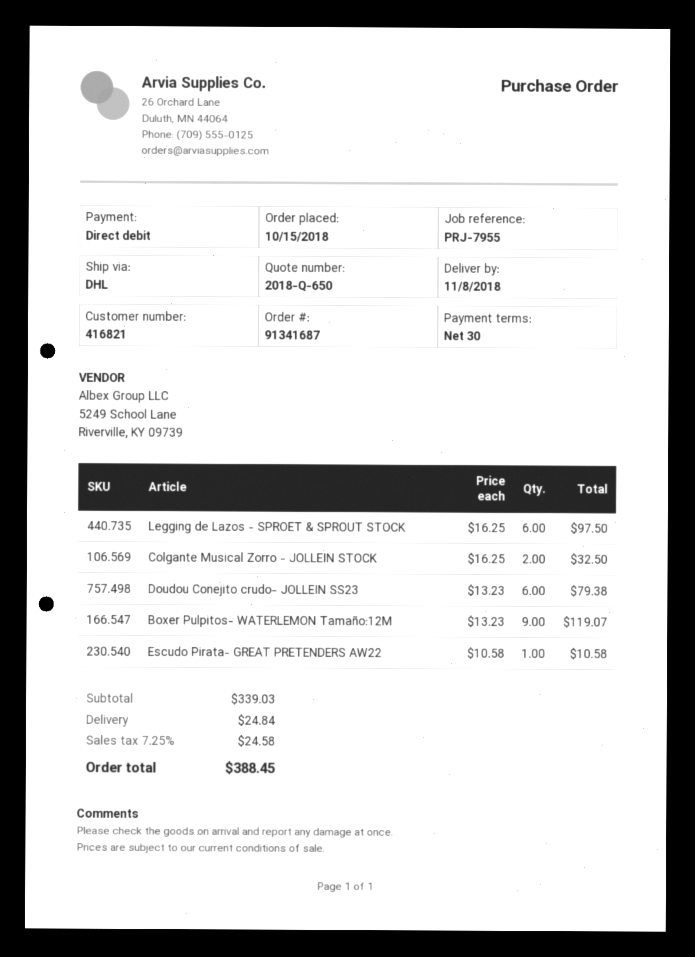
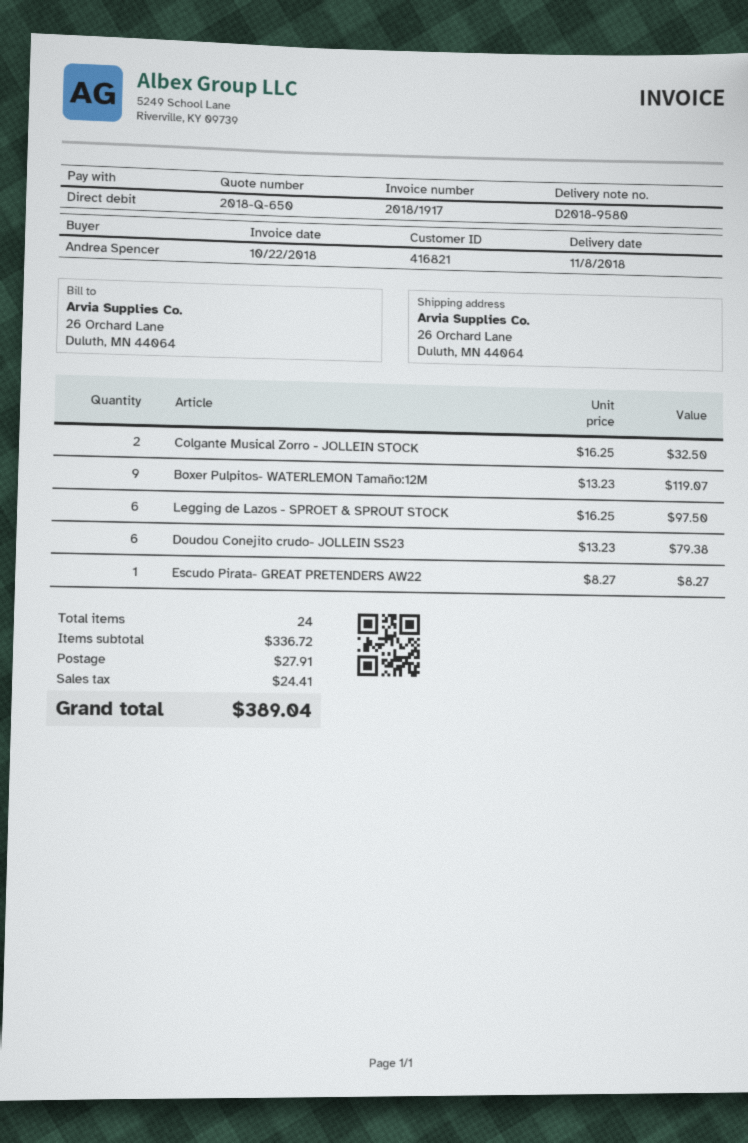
Escudo Pirata- GREAT PRETENDERS AW22: 1 x 10.58 = 10.58 -> 1 x 8.27 = 8.27
subtotal: 339.03 -> 336.72
shipping: 24.84 -> 27.91
tax: 24.58 -> 24.41
total: 388.45 -> 389.04

